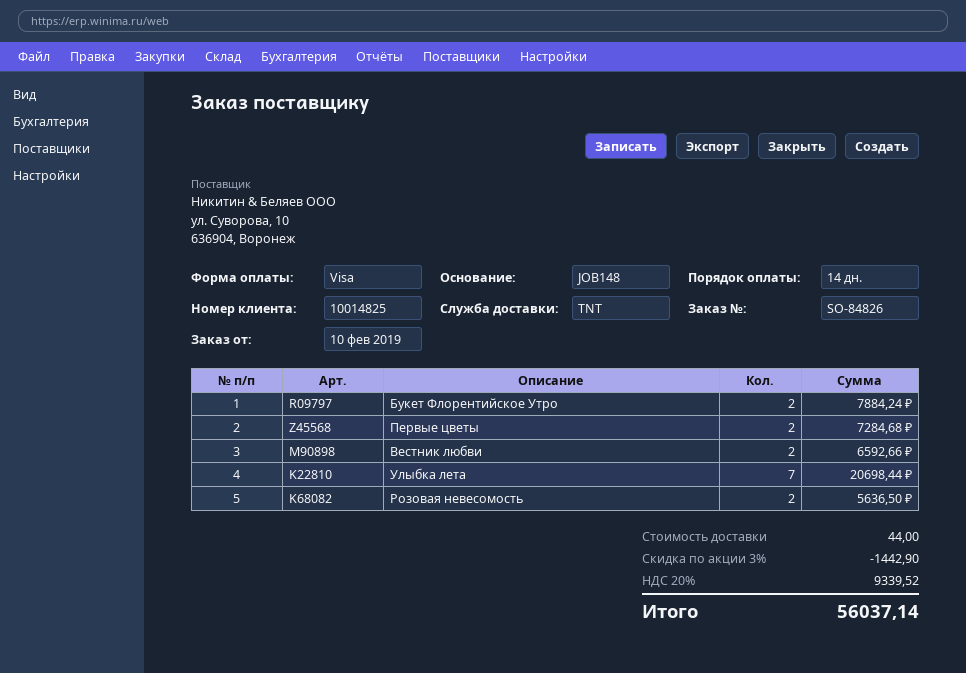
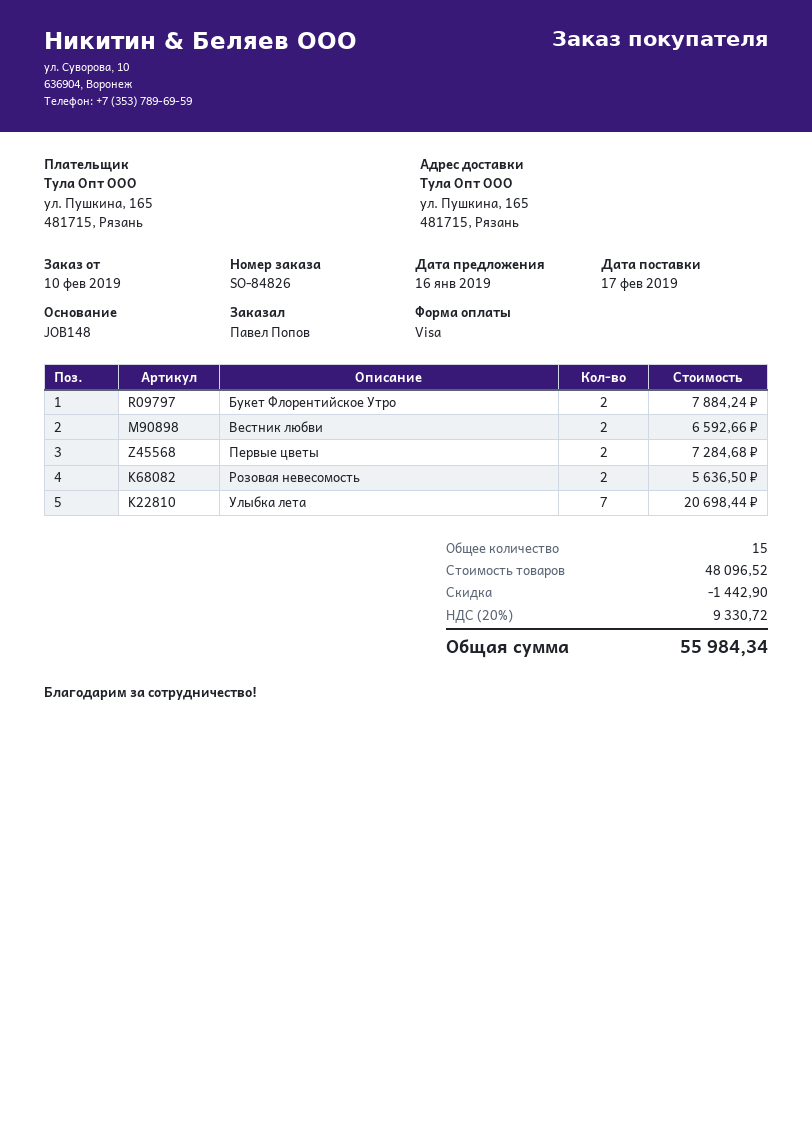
shipping: 44.00 -> none
tax: 20% = 9339.52 -> 20% = 9330.72
total: 56037.14 -> 55984.34

